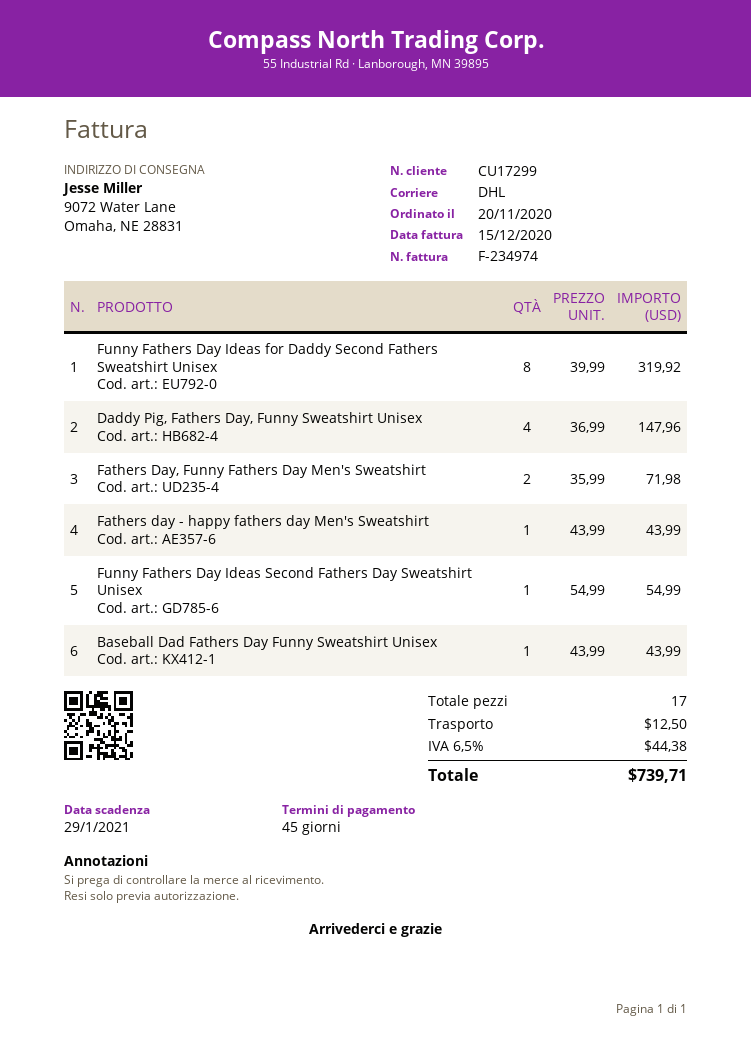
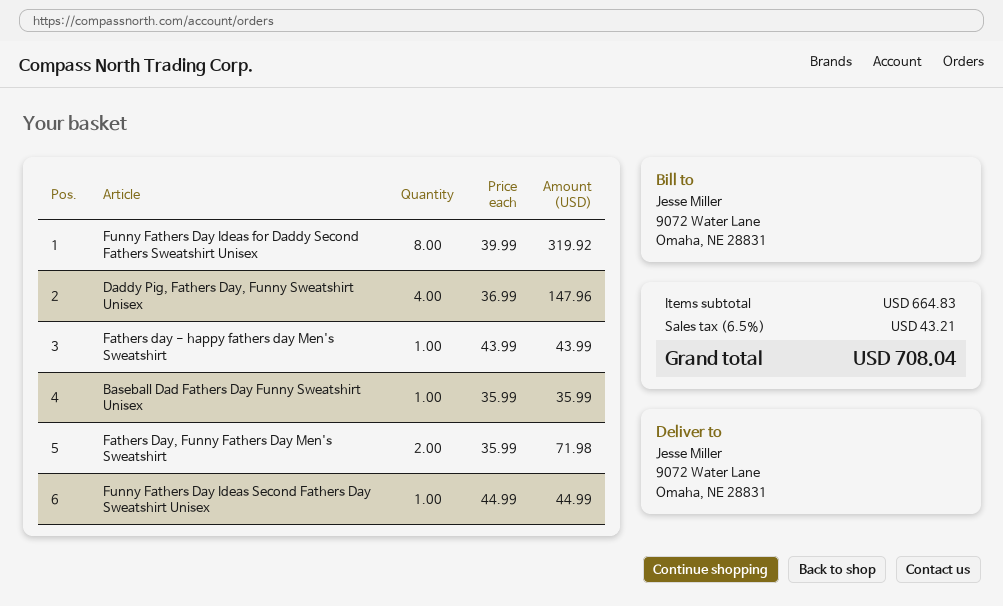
Funny Fathers Day Ideas Second Fathers Day Sweatshirt Unisex: 1 x 54.99 = 54.99 -> 1 x 44.99 = 44.99
Baseball Dad Fathers Day Funny Sweatshirt Unisex: 1 x 43.99 = 43.99 -> 1 x 35.99 = 35.99
shipping: 12.50 -> none
tax: 6.5% = 44.38 -> 6.5% = 43.21
total: 739.71 -> 708.04

